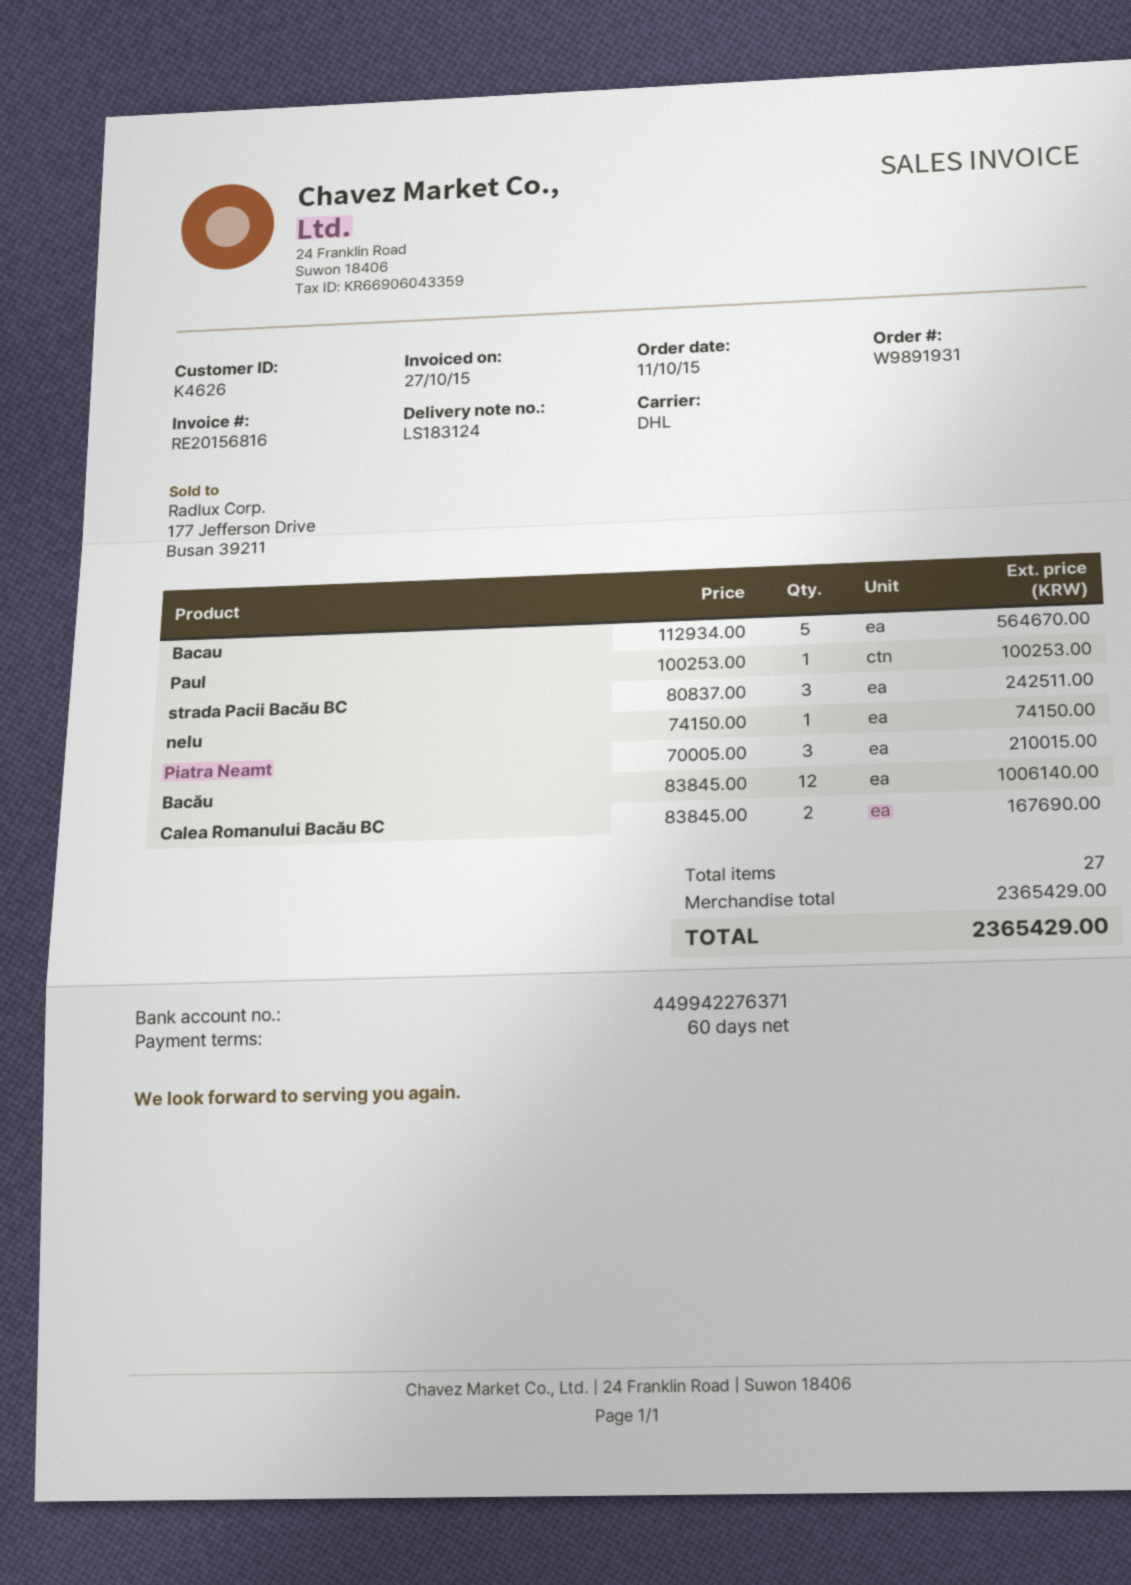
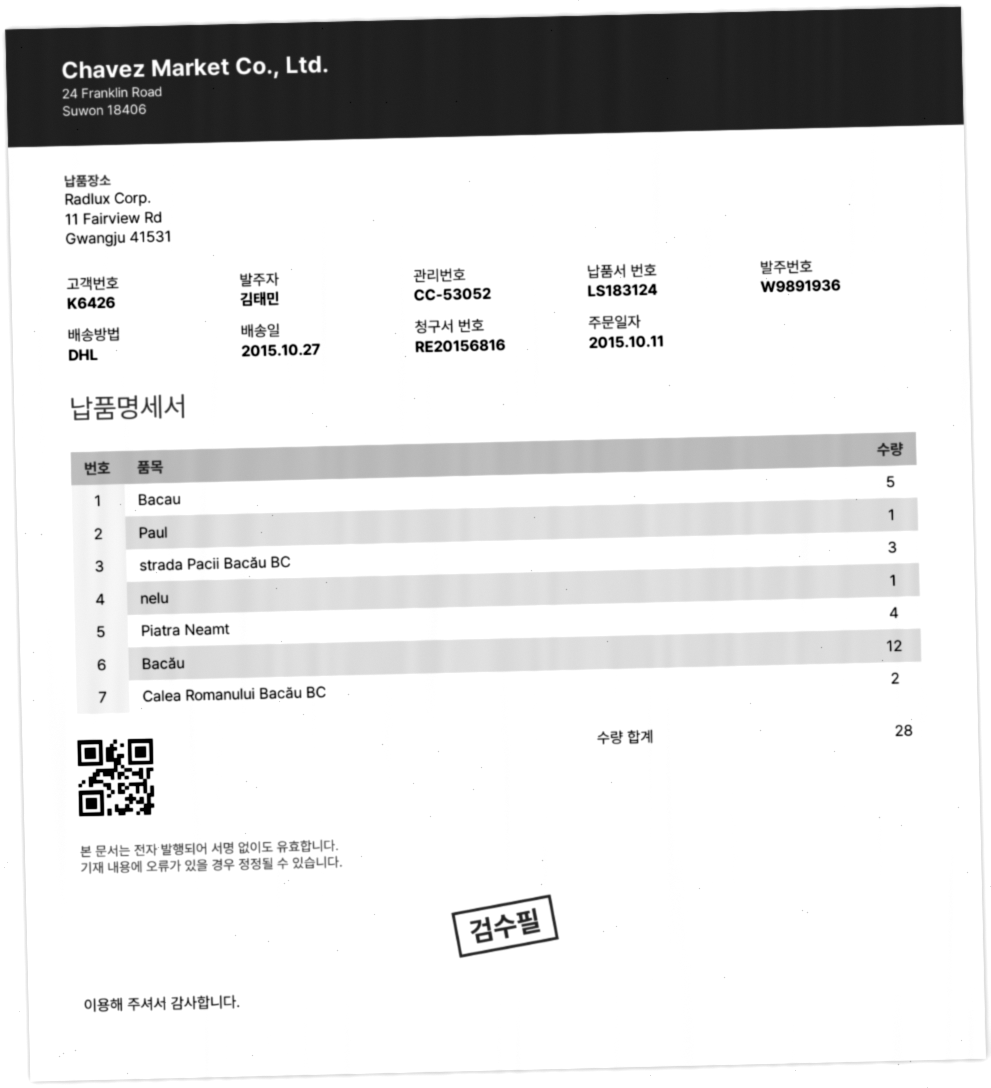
order number: W9891931 -> W9891936
customer number: K4626 -> K6426
Piatra Neamt: 3 -> 4
total quantity: 27 -> 28

